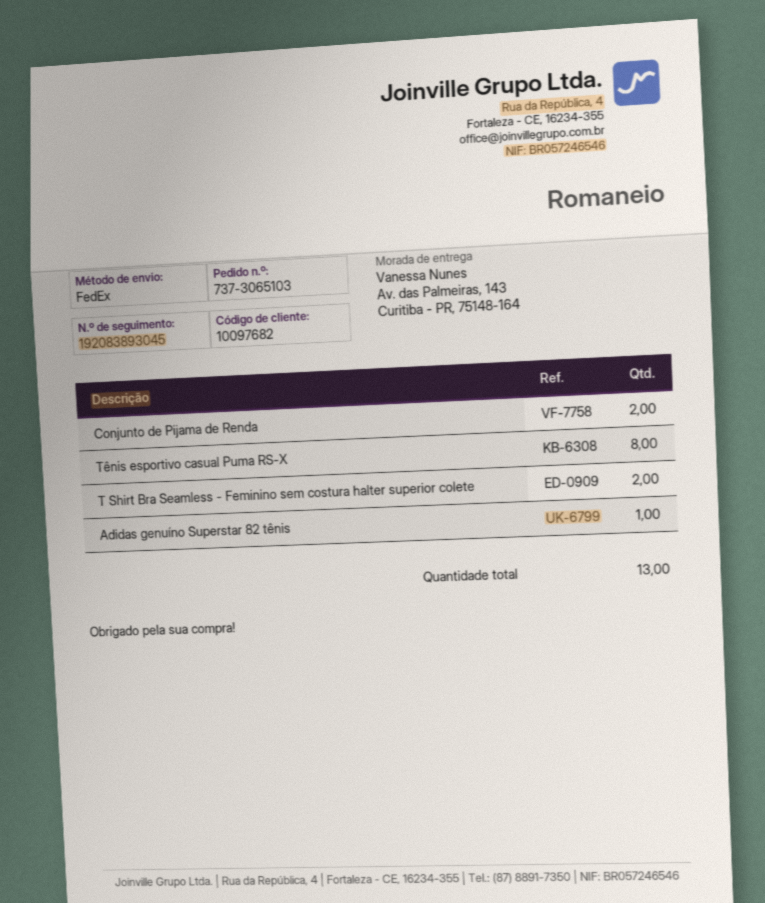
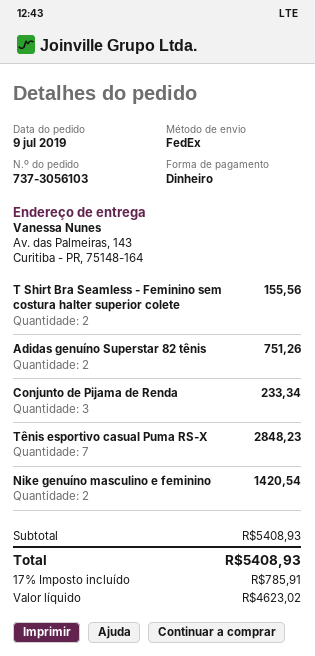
order number: 737-3065103 -> 737-3056103
Conjunto de Pijama de Renda: 2 -> 3
Tênis esportivo casual Puma RS-X: 8 -> 7
Adidas genuíno Superstar 82 tênis: 1 -> 2
Nike genuíno masculino e feminino: none -> 2

